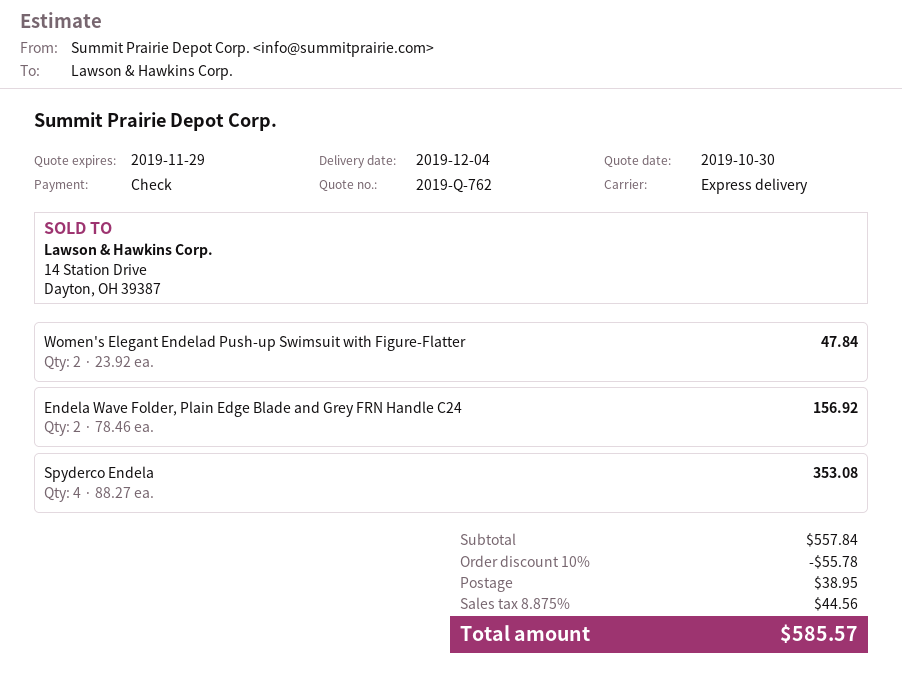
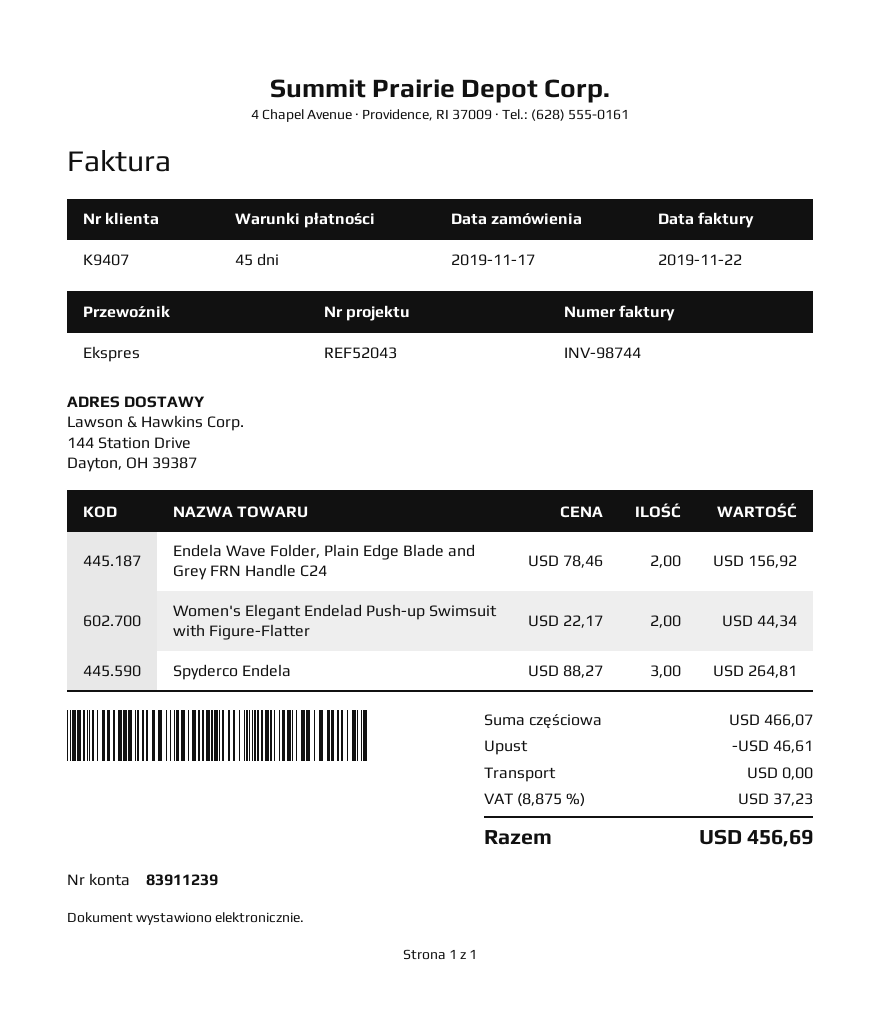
Women's Elegant Endelad Push-up Swimsuit with Figure-Flatter: 2 x 23.92 = 47.84 -> 2 x 22.17 = 44.34
Spyderco Endela: 4 x 88.27 = 353.08 -> 3 x 88.27 = 264.81
subtotal: 557.84 -> 466.07
discount: 55.78 -> 46.61
shipping: 38.95 -> 0.00
tax: 8.875% = 44.56 -> 8.875% = 37.23
total: 585.57 -> 456.69

